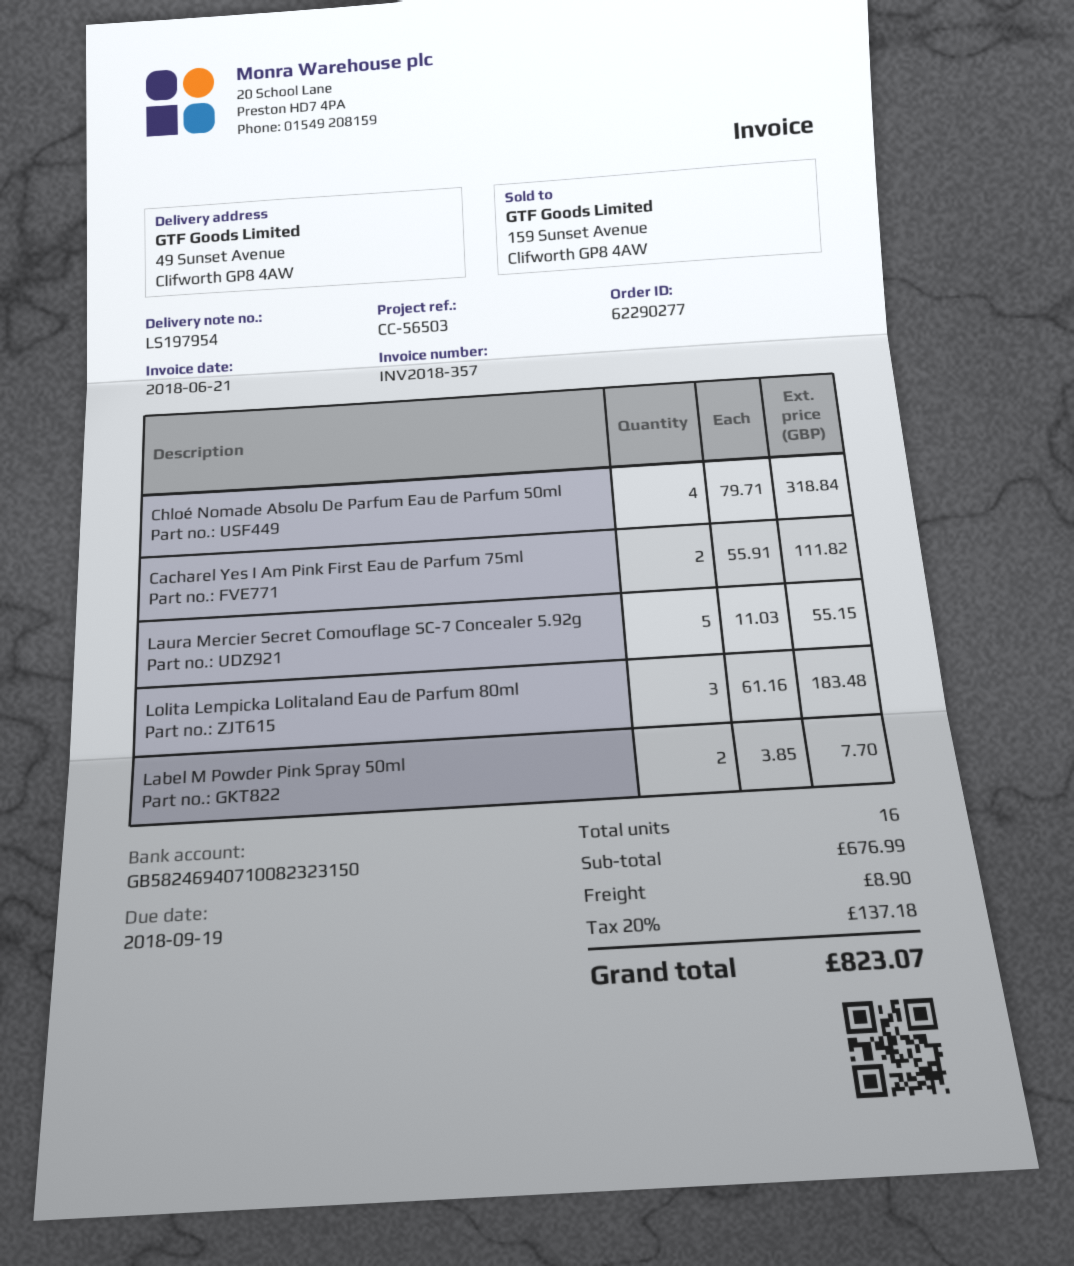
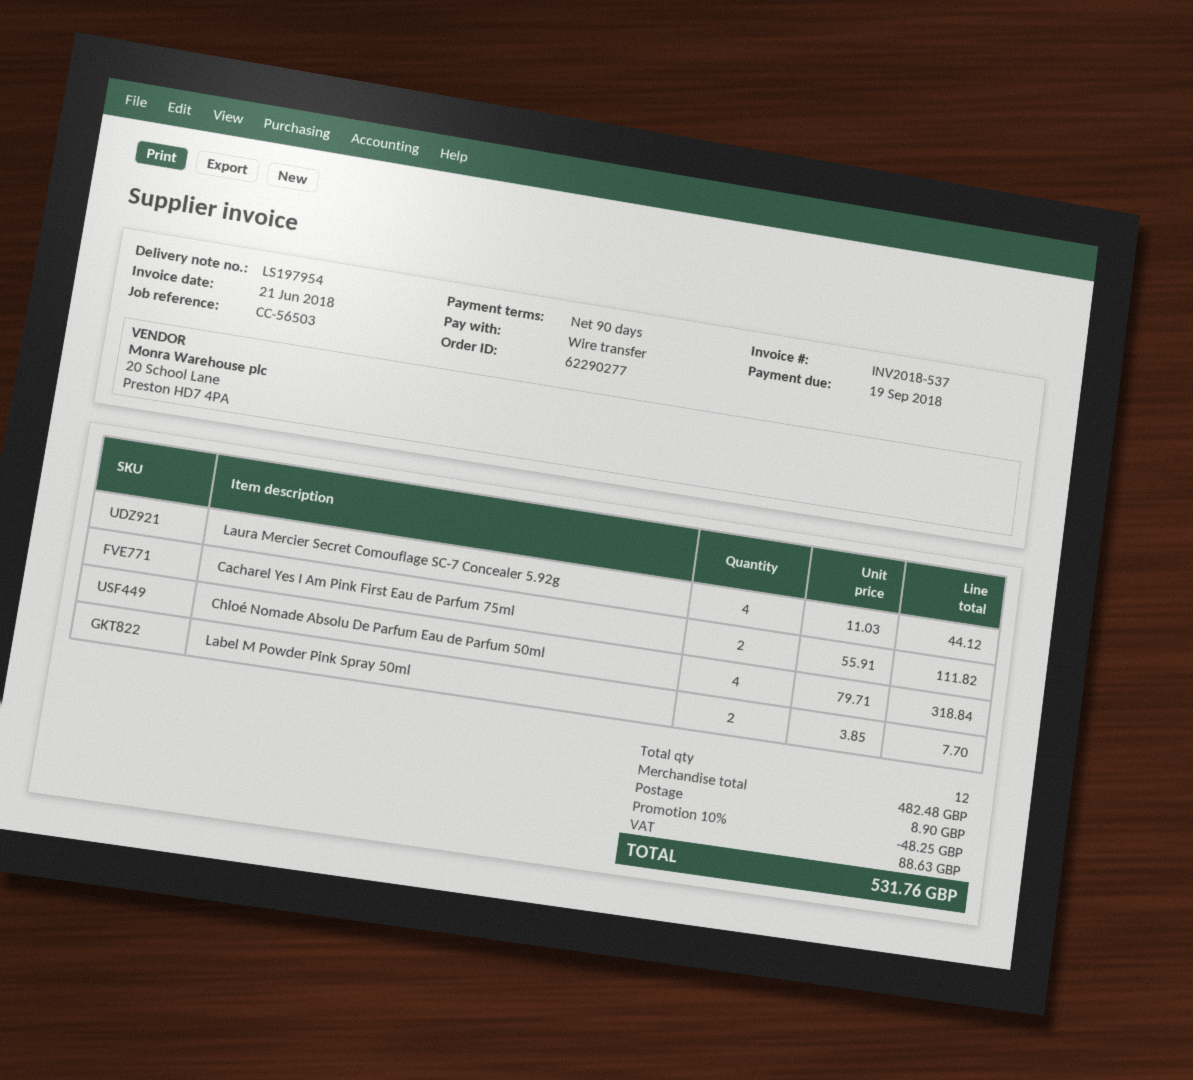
invoice number: INV2018-357 -> INV2018-537
Laura Mercier Secret Comouflage SC-7 Concealer 5.92g: 5 x 11.03 = 55.15 -> 4 x 11.03 = 44.12
Lolita Lempicka Lolitaland Eau de Parfum 80ml: 3 x 61.16 = 183.48 -> none
total quantity: 16 -> 12
subtotal: 676.99 -> 482.48
discount: none -> 10% = 48.25
tax: 137.18 -> 88.63
total: 823.07 -> 531.76

